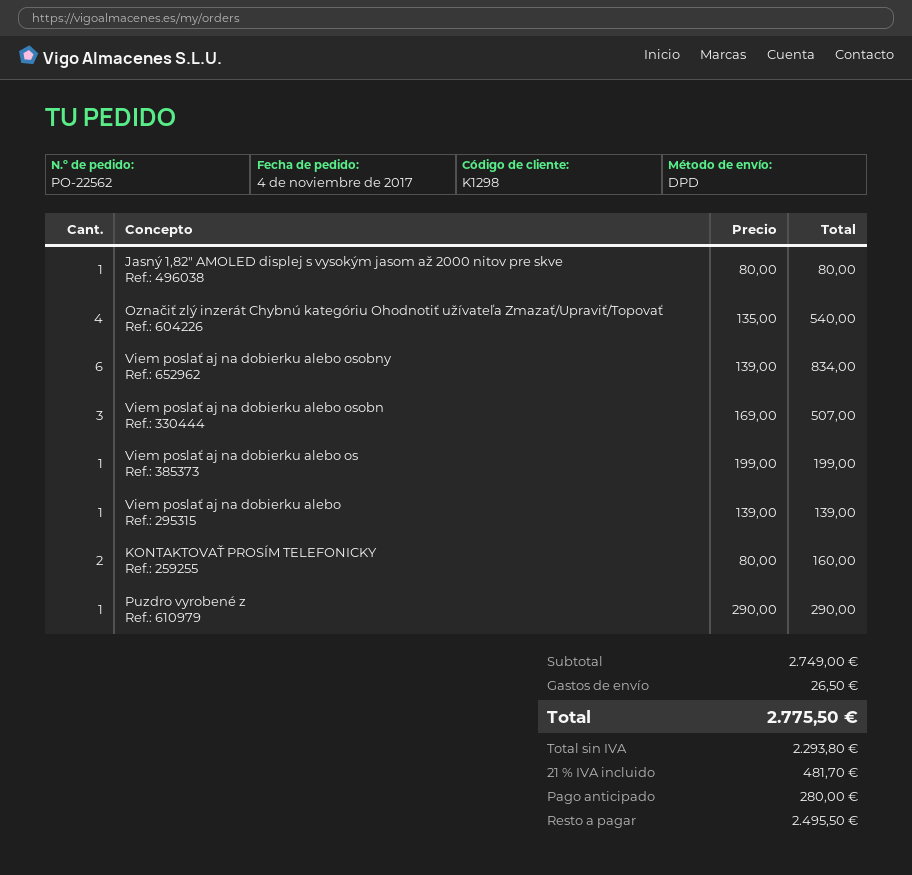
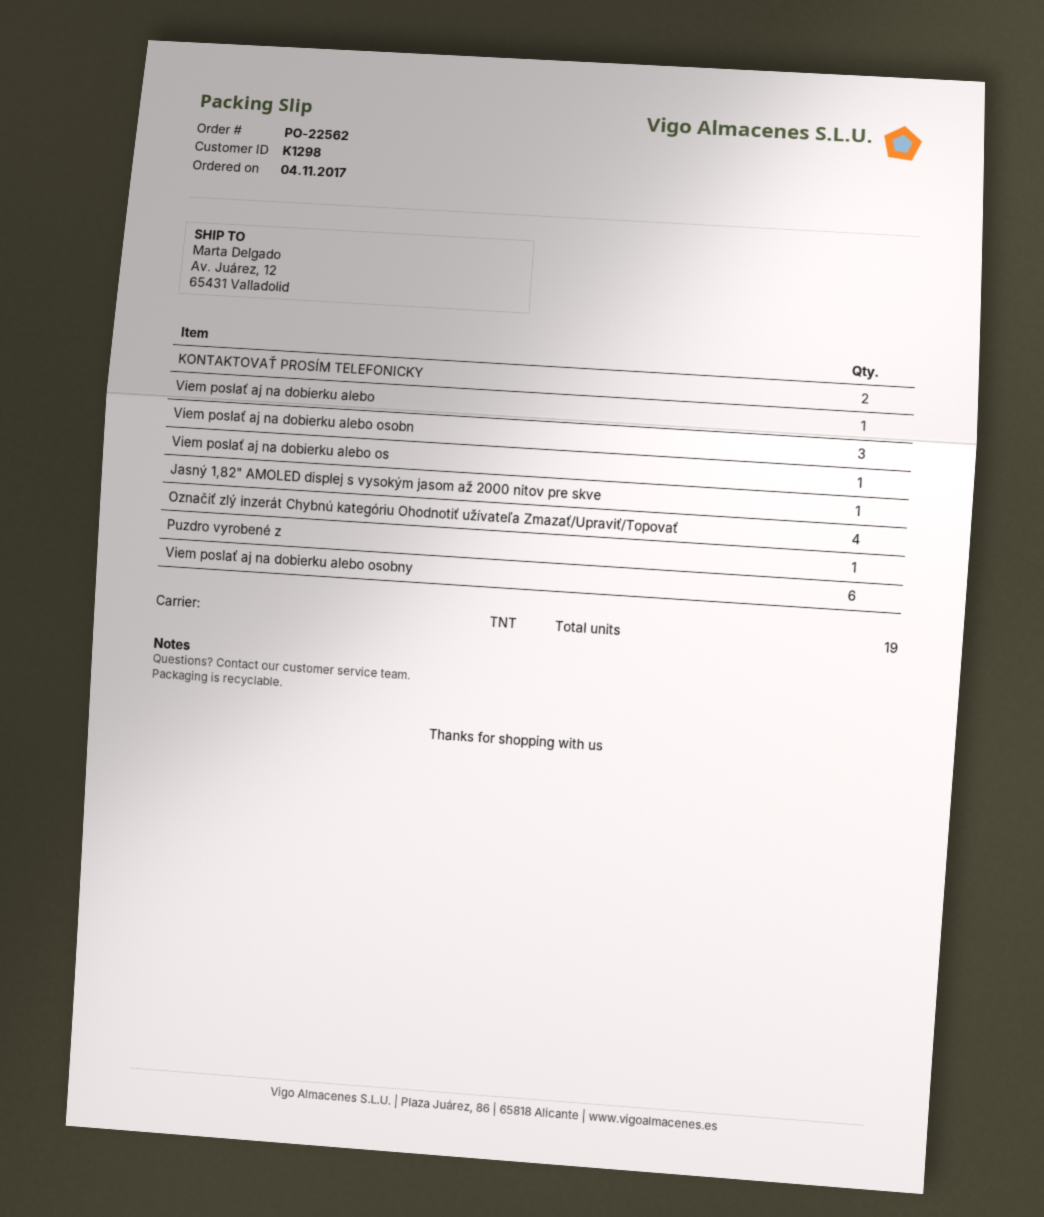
shipping method: DPD -> TNT

